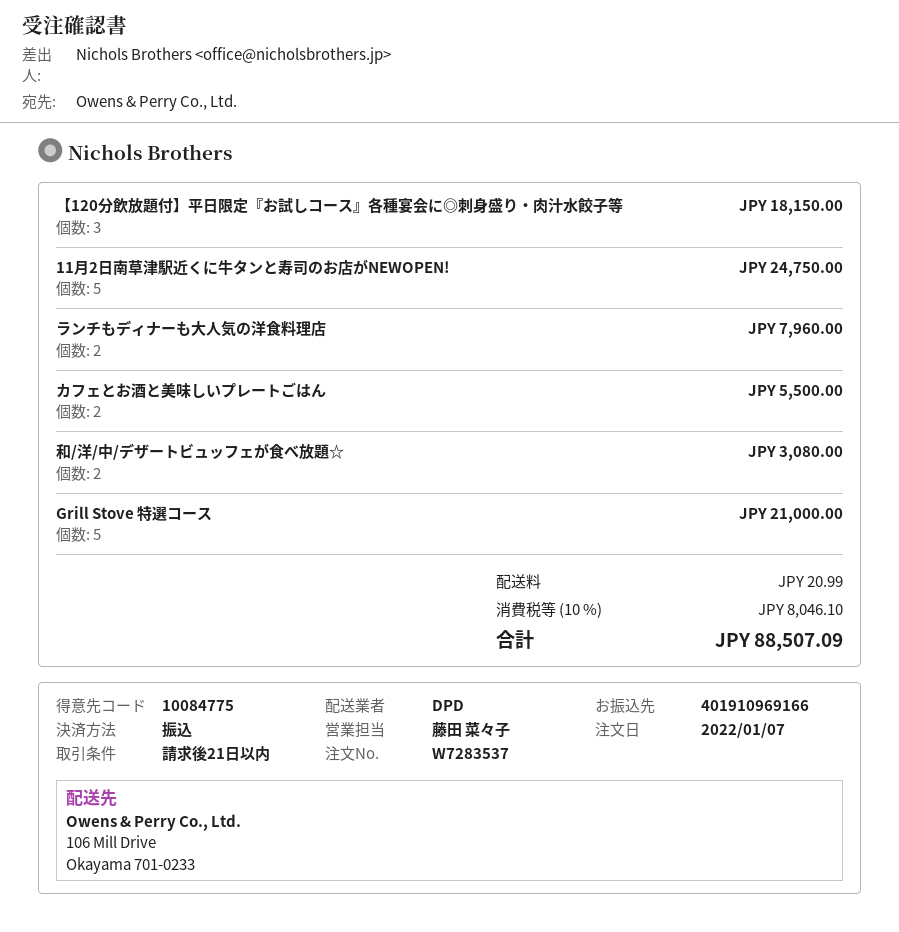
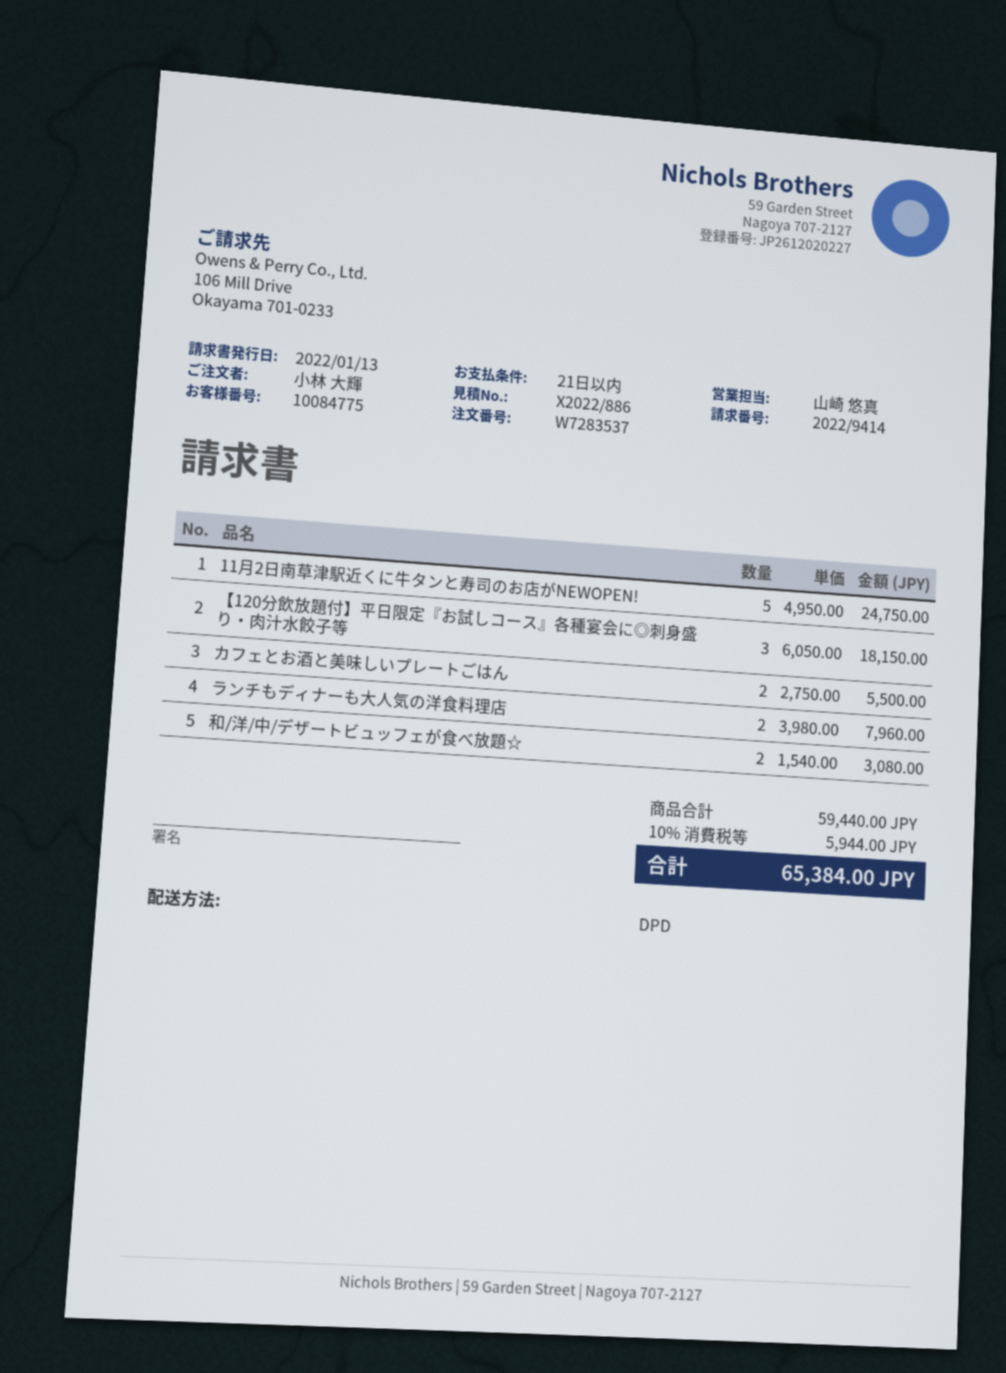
sales rep: 藤田 菜々子 -> 山崎 悠真
Grill Stove 特選コース: 5 for 21000.00 -> none
shipping: 20.99 -> none
tax: 10% = 8046.10 -> 10% = 5944.00
total: 88507.09 -> 65384.00

